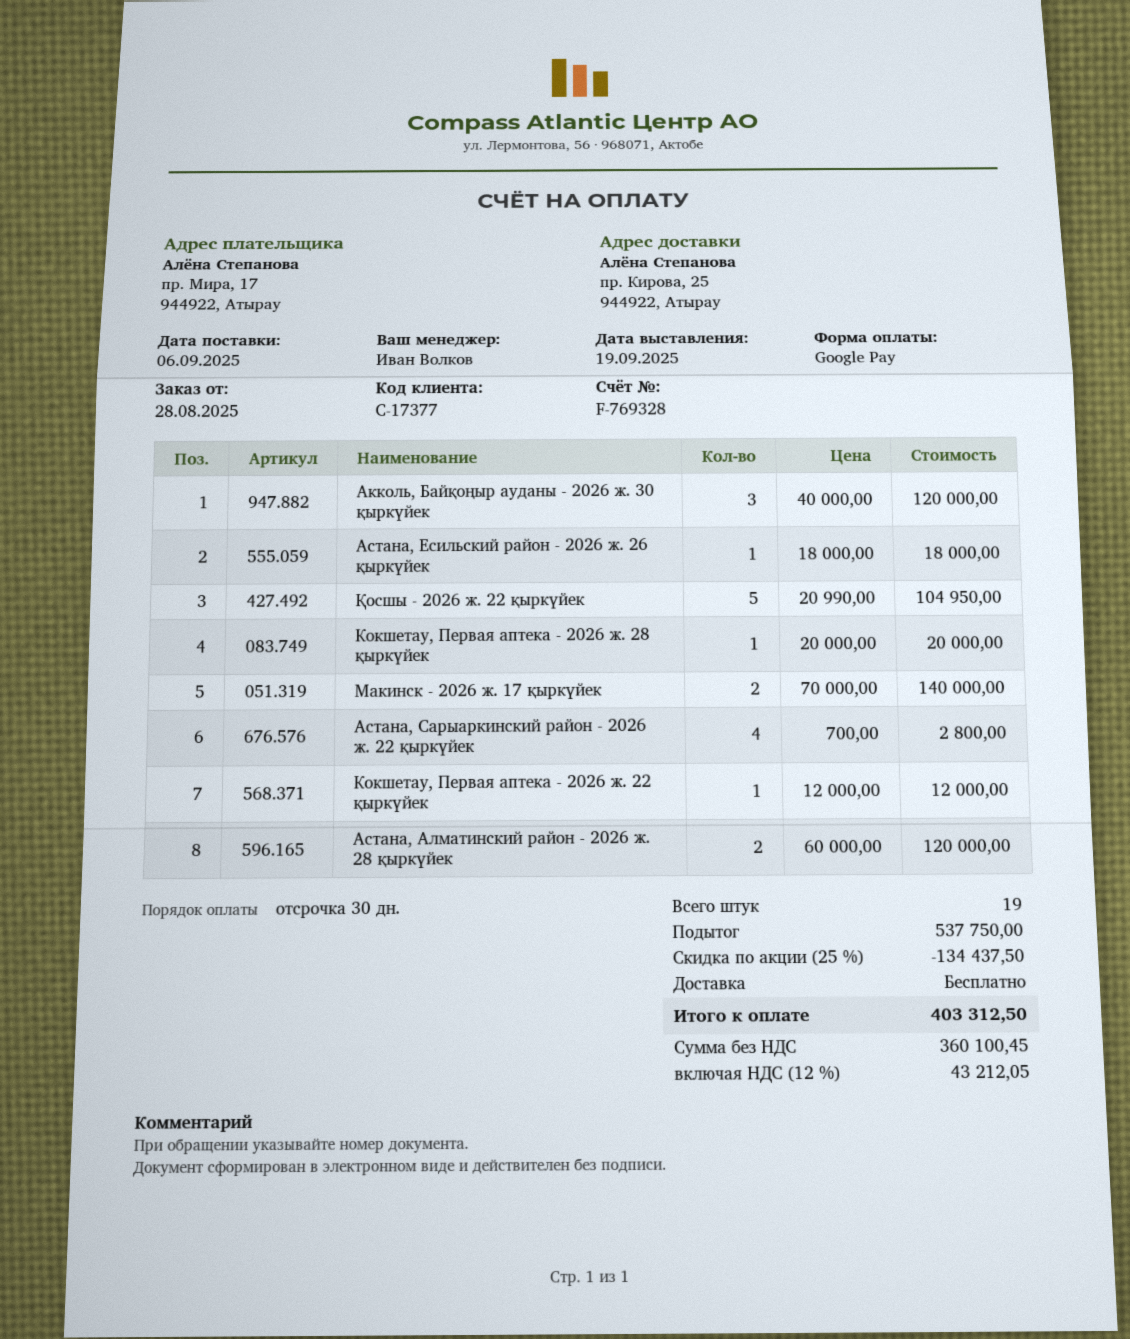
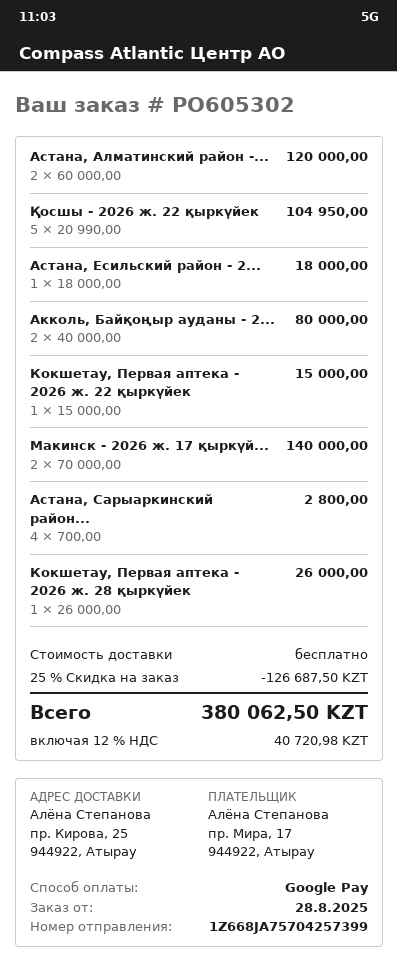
Акколь, Байқоңыр ауданы - 2026 ж. 30 қыркүйек: 3 x 40000.00 = 120000.00 -> 2 x 40000.00 = 80000.00
Кокшетау, Первая аптека - 2026 ж. 28 қыркүйек: 1 x 20000.00 = 20000.00 -> 1 x 26000.00 = 26000.00
Кокшетау, Первая аптека - 2026 ж. 22 қыркүйек: 1 x 12000.00 = 12000.00 -> 1 x 15000.00 = 15000.00
discount: 25% = 134437.50 -> 25% = 126687.50
tax: 12% = 43212.05 -> 12% = 40720.98
total: 403312.50 -> 380062.50

